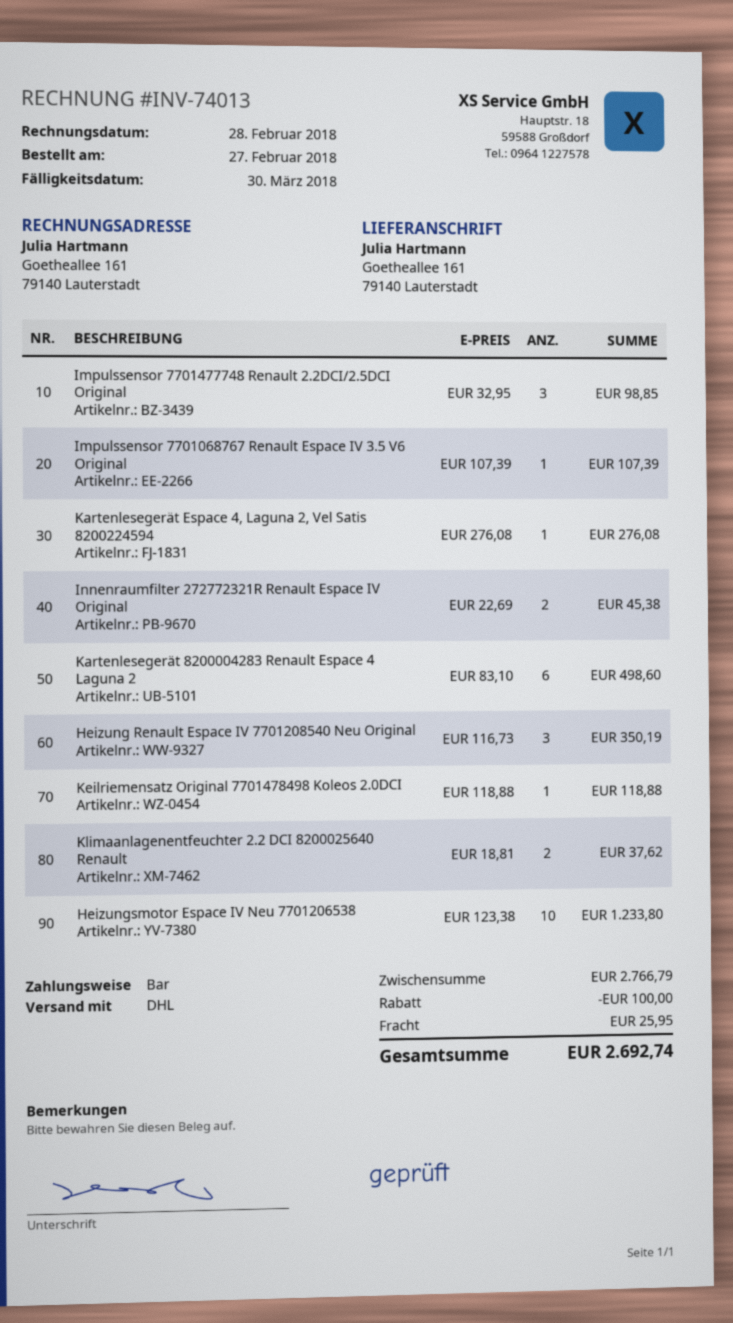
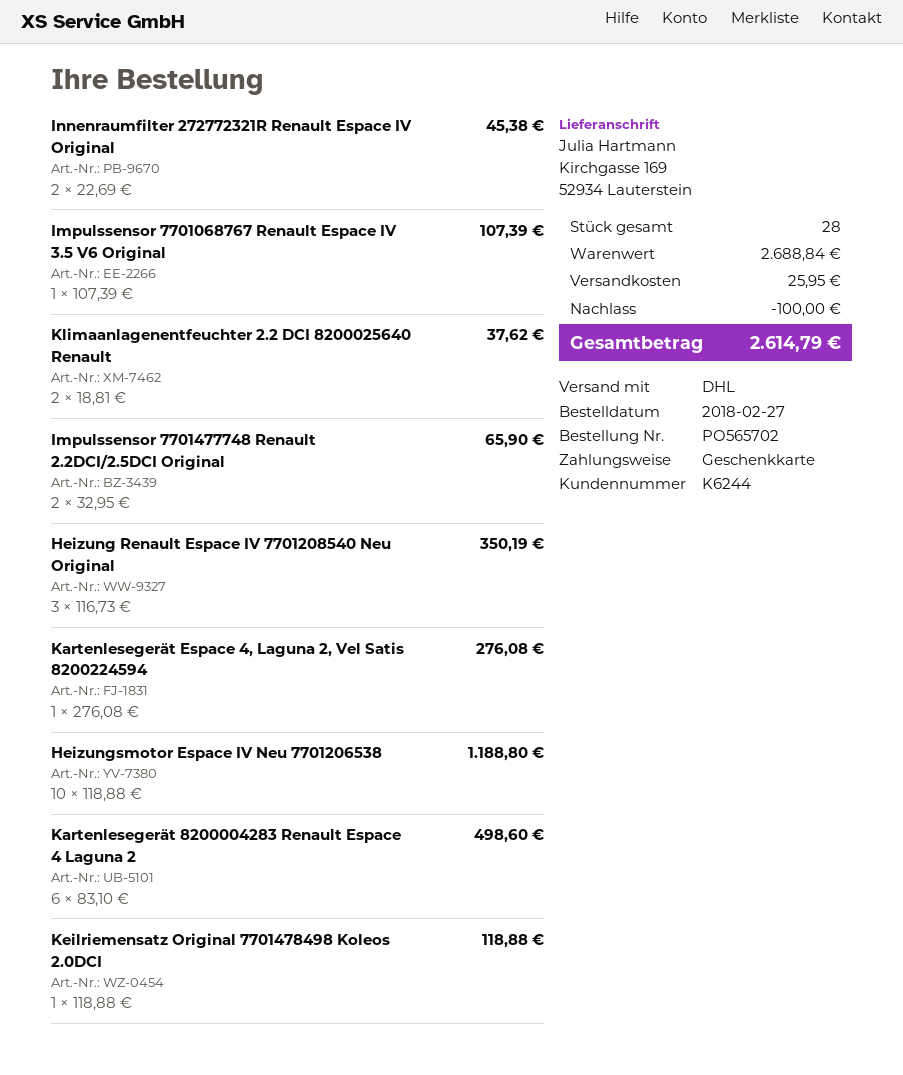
payment method: cash -> gift card
ship to: Goetheallee 161, 79140 Lauterstadt -> Kirchgasse 169, 52934 Lauterstein
Impulssensor 7701477748 Renault 2.2DCI/2.5DCI Original: 3 x 32.95 = 98.85 -> 2 x 32.95 = 65.90
Heizungsmotor Espace IV Neu 7701206538: 10 x 123.38 = 1233.80 -> 10 x 118.88 = 1188.80
subtotal: 2766.79 -> 2688.84
total: 2692.74 -> 2614.79

